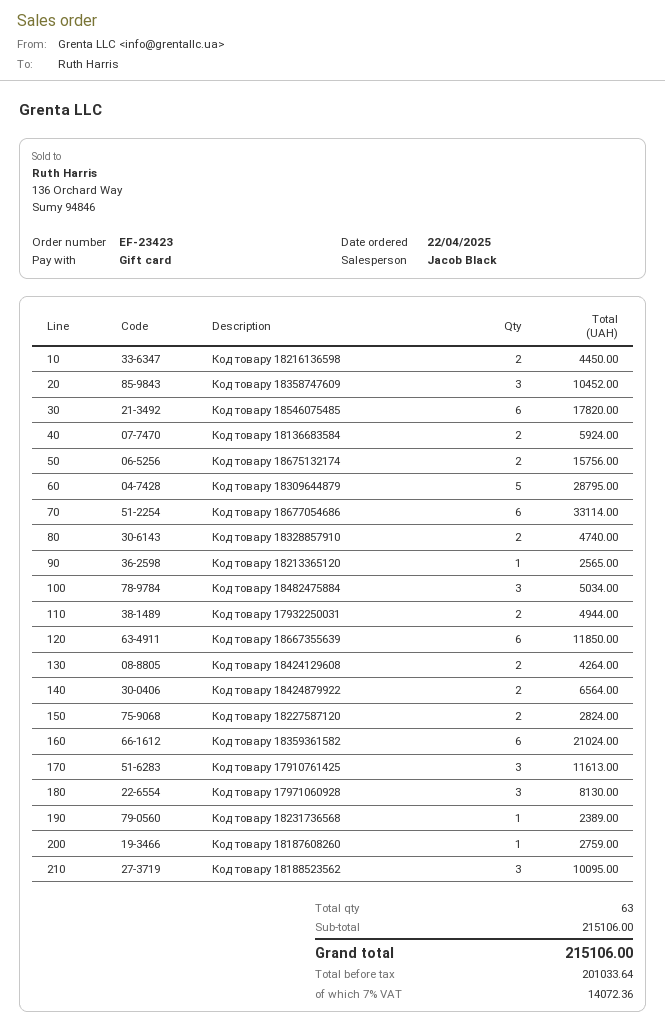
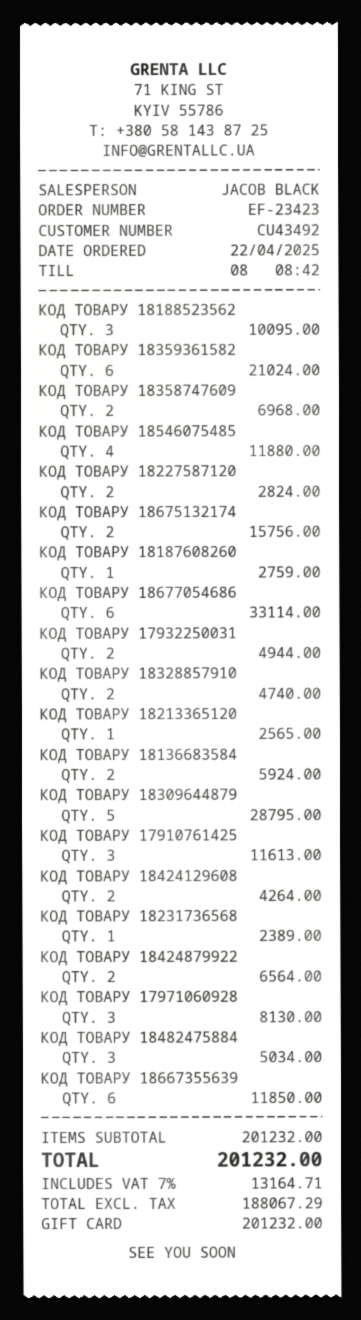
Код товару 18216136598: 2 for 4450.00 -> none
Код товару 18358747609: 3 for 10452.00 -> 2 for 6968.00
Код товару 18546075485: 6 for 17820.00 -> 4 for 11880.00
subtotal: 215106.00 -> 201232.00
net: 201033.64 -> 188067.29
tax: 7% = 14072.36 -> 7% = 13164.71
total: 215106.00 -> 201232.00

